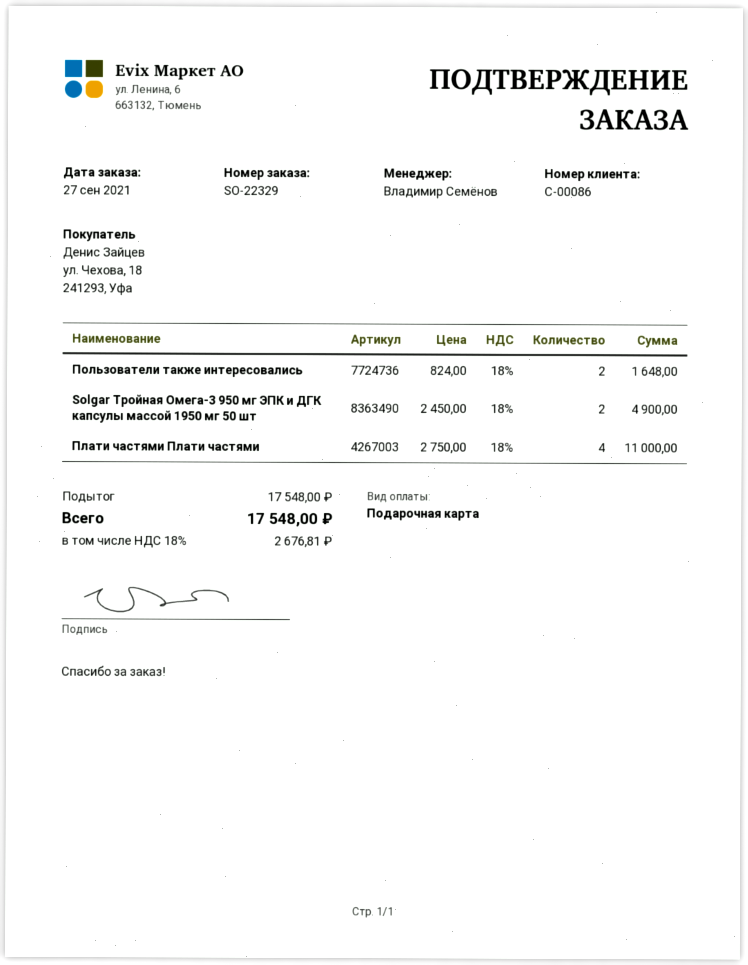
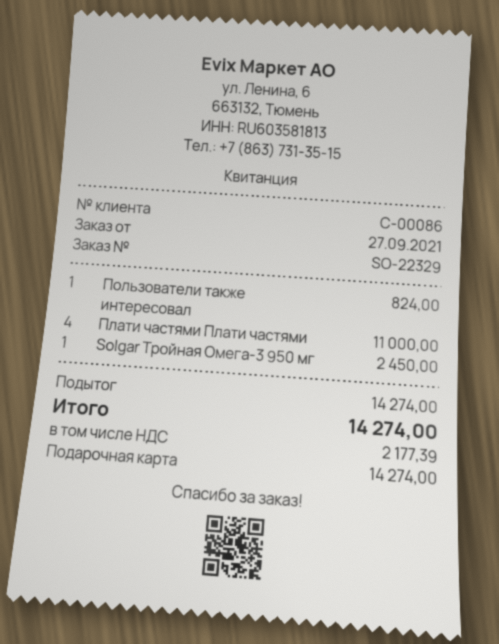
Пользователи также интересовались: 2 for 1648.00 -> 1 for 824.00
Solgar Тройная Омега-3 950 мг ЭПК и ДГК капсулы массой 1950 мг 50 шт: 2 for 4900.00 -> 1 for 2450.00
subtotal: 17548.00 -> 14274.00
tax: 2676.81 -> 2177.39
total: 17548.00 -> 14274.00

